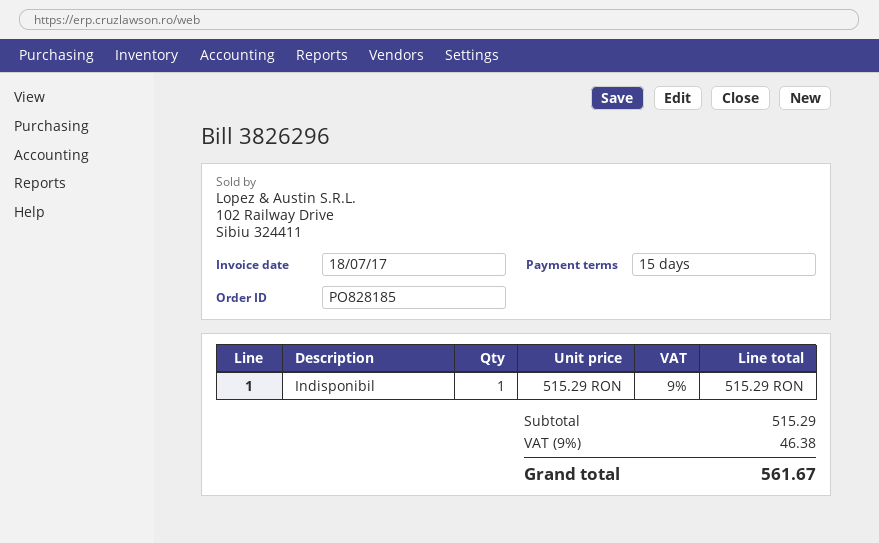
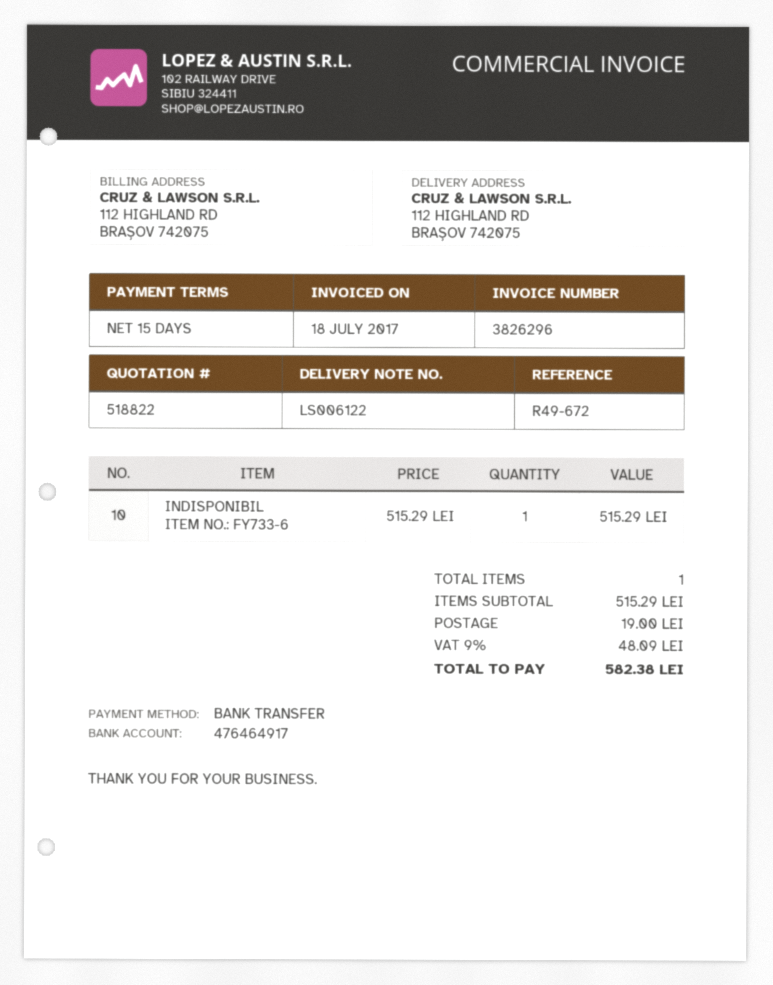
shipping: none -> 19.00
tax: 9% = 46.38 -> 9% = 48.09
total: 561.67 -> 582.38

